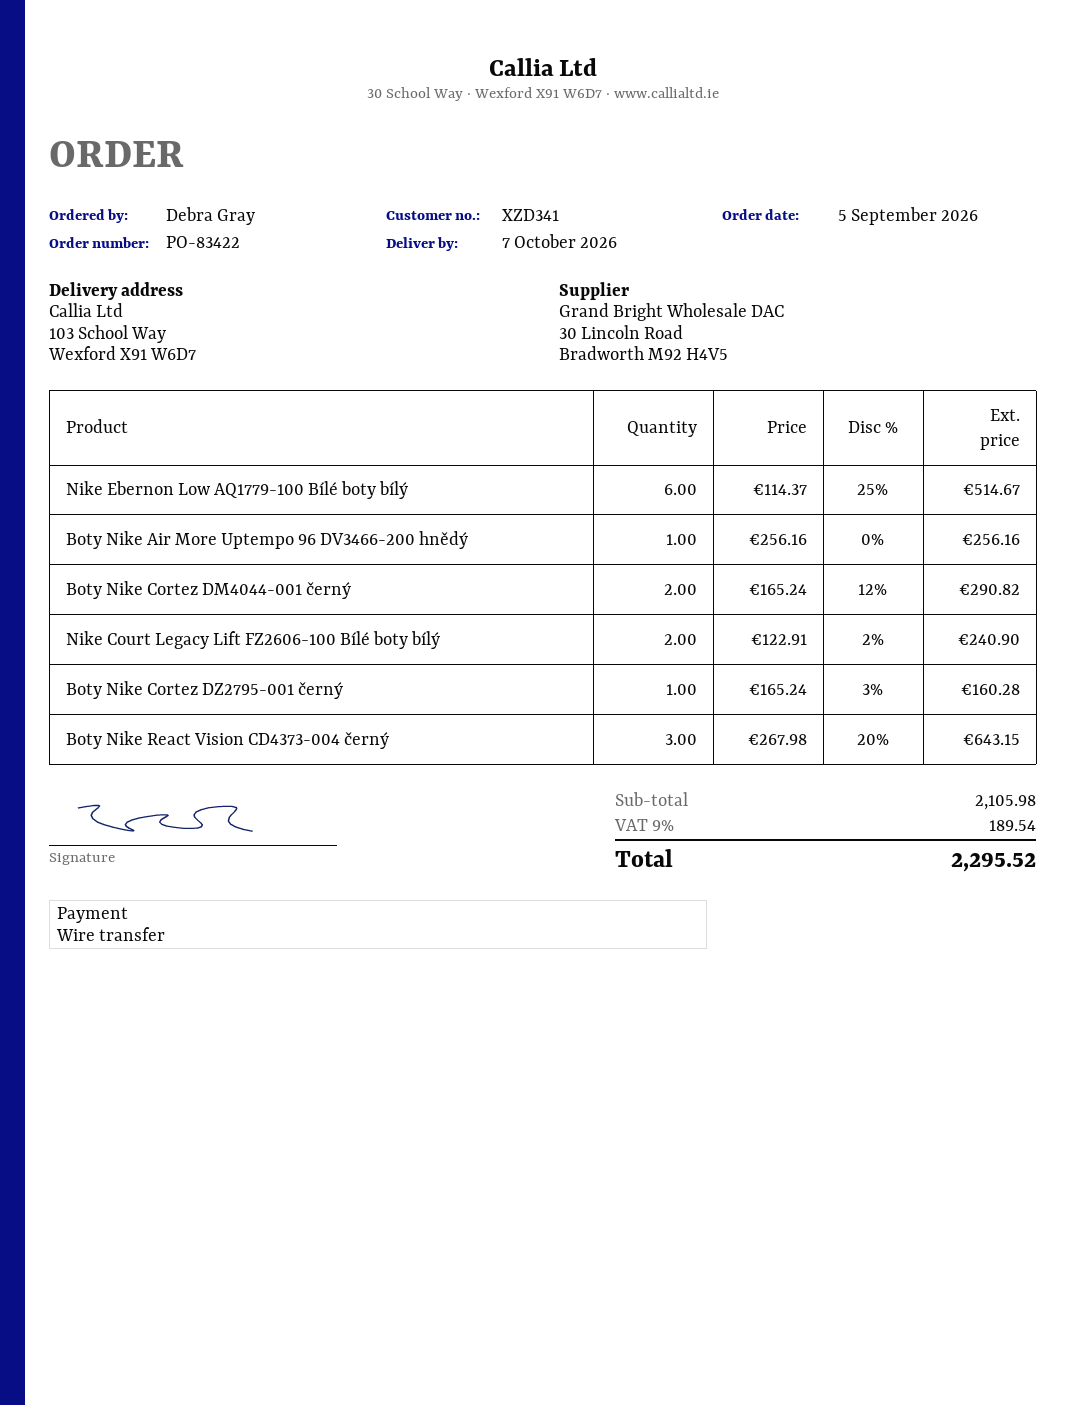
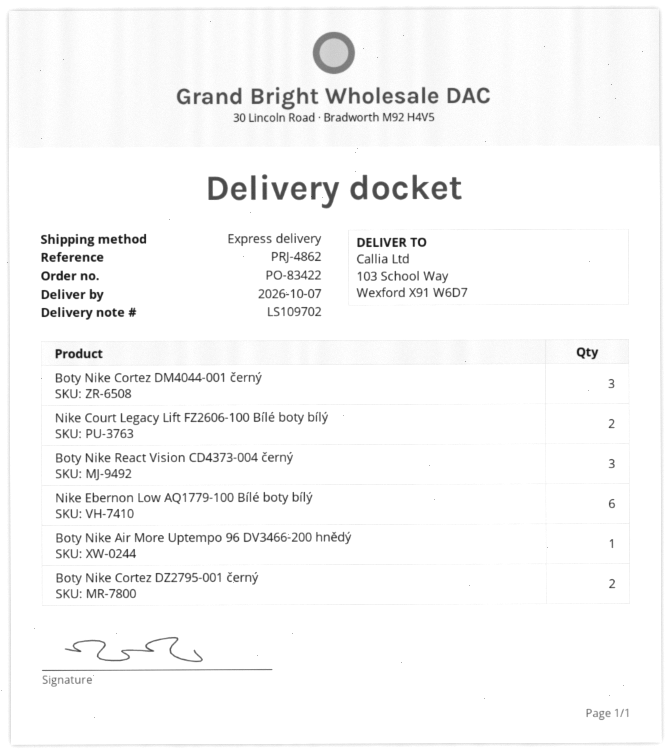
Boty Nike Cortez DM4044-001 černý: 2 -> 3
Boty Nike Cortez DZ2795-001 černý: 1 -> 2

